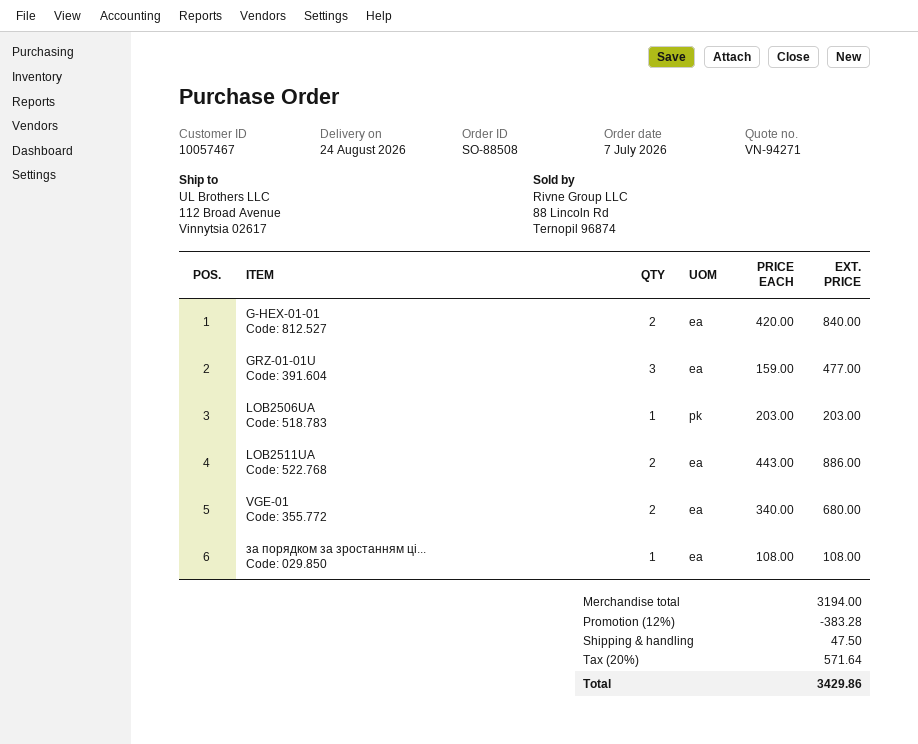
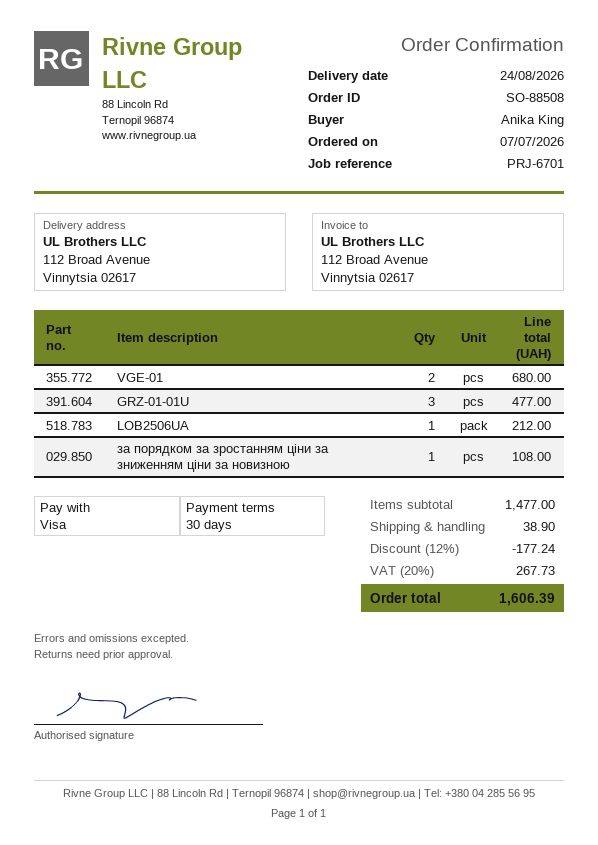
G-HEX-01-01: 2 for 840.00 -> none
LOB2506UA: 1 for 203.00 -> 1 for 212.00
LOB2511UA: 2 for 886.00 -> none
subtotal: 3194.00 -> 1477.00
discount: 12% = 383.28 -> 12% = 177.24
shipping: 47.50 -> 38.90
tax: 20% = 571.64 -> 20% = 267.73
total: 3429.86 -> 1606.39

